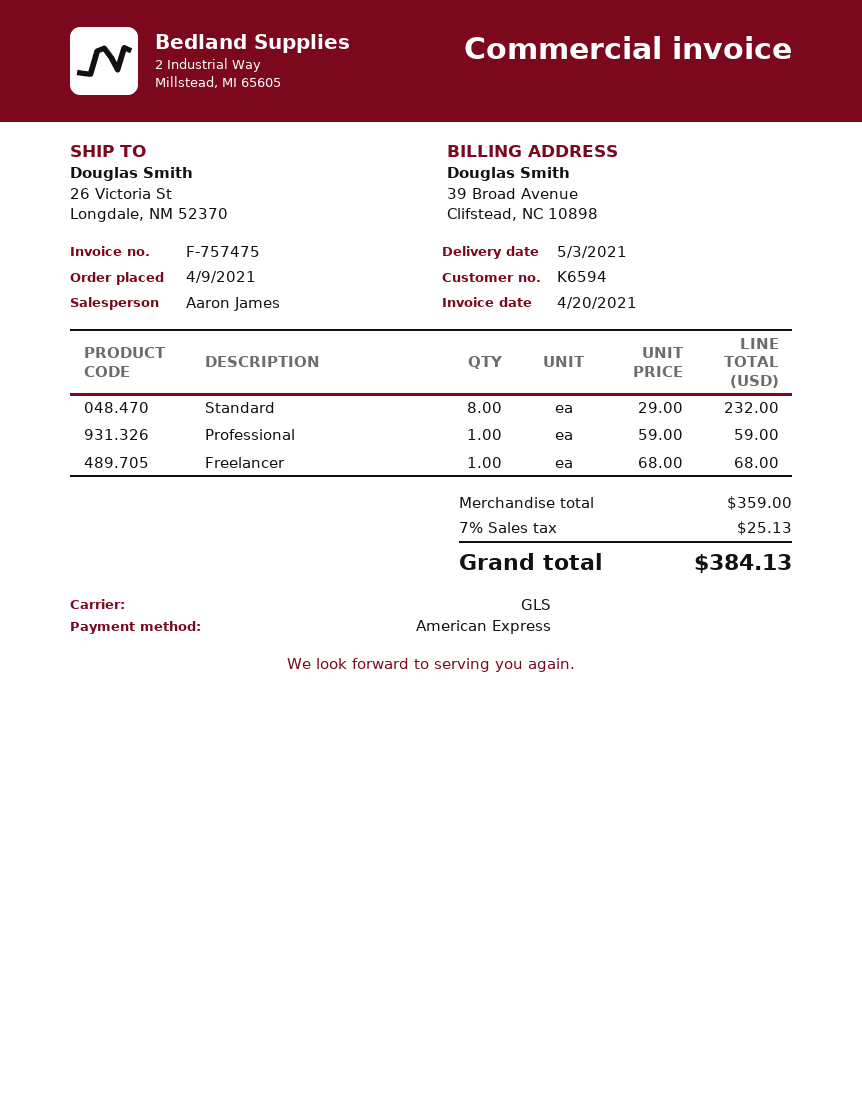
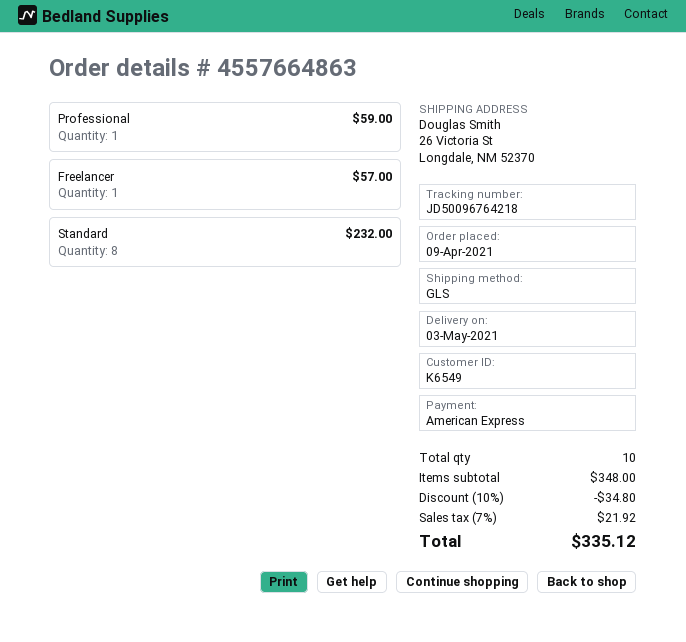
customer number: K6594 -> K6549
Freelancer: 1 for 68.00 -> 1 for 57.00
subtotal: 359.00 -> 348.00
discount: none -> 10% = 34.80
tax: 7% = 25.13 -> 7% = 21.92
total: 384.13 -> 335.12

